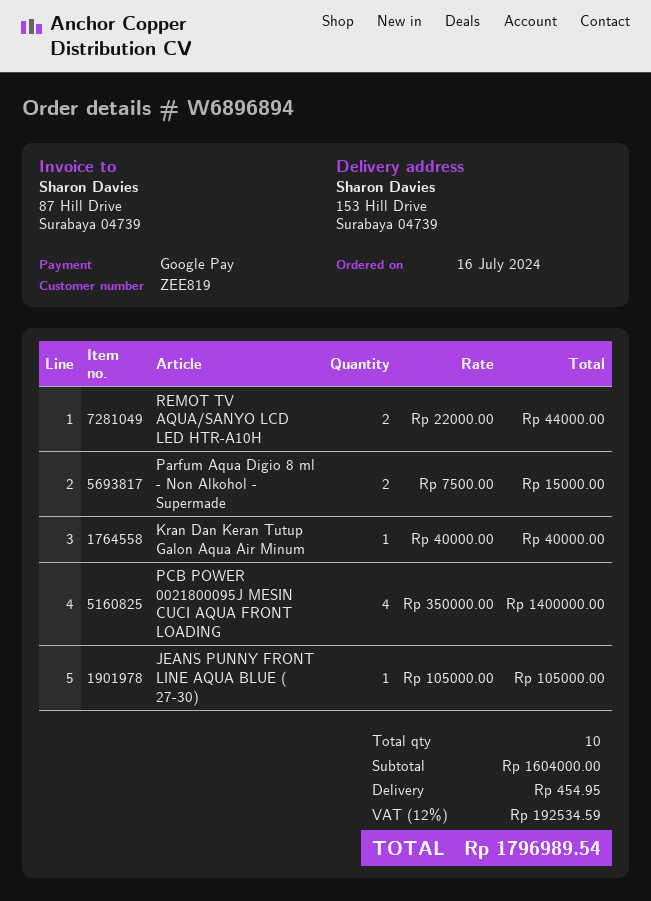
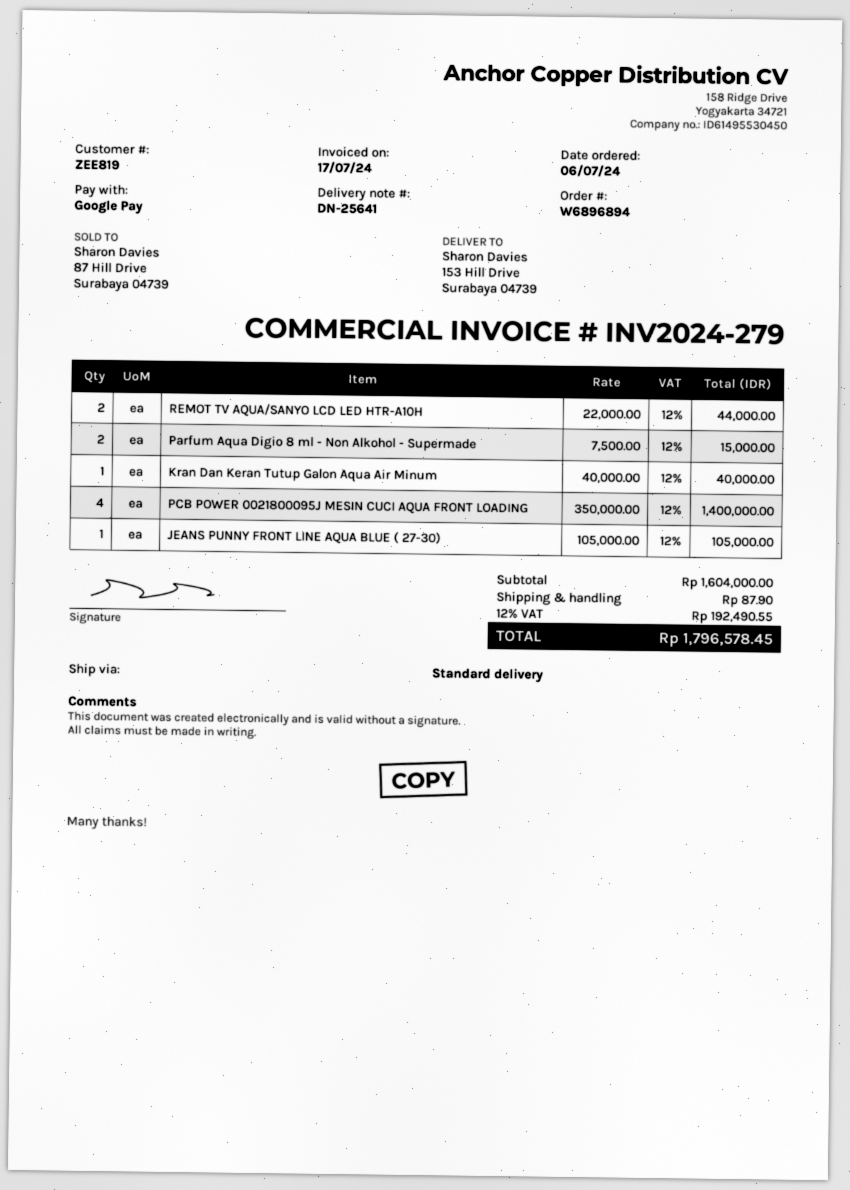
order date: 2024-07-16 -> 2024-07-06
shipping: 454.95 -> 87.90
tax: 12% = 192534.59 -> 12% = 192490.55
total: 1796989.54 -> 1796578.45

